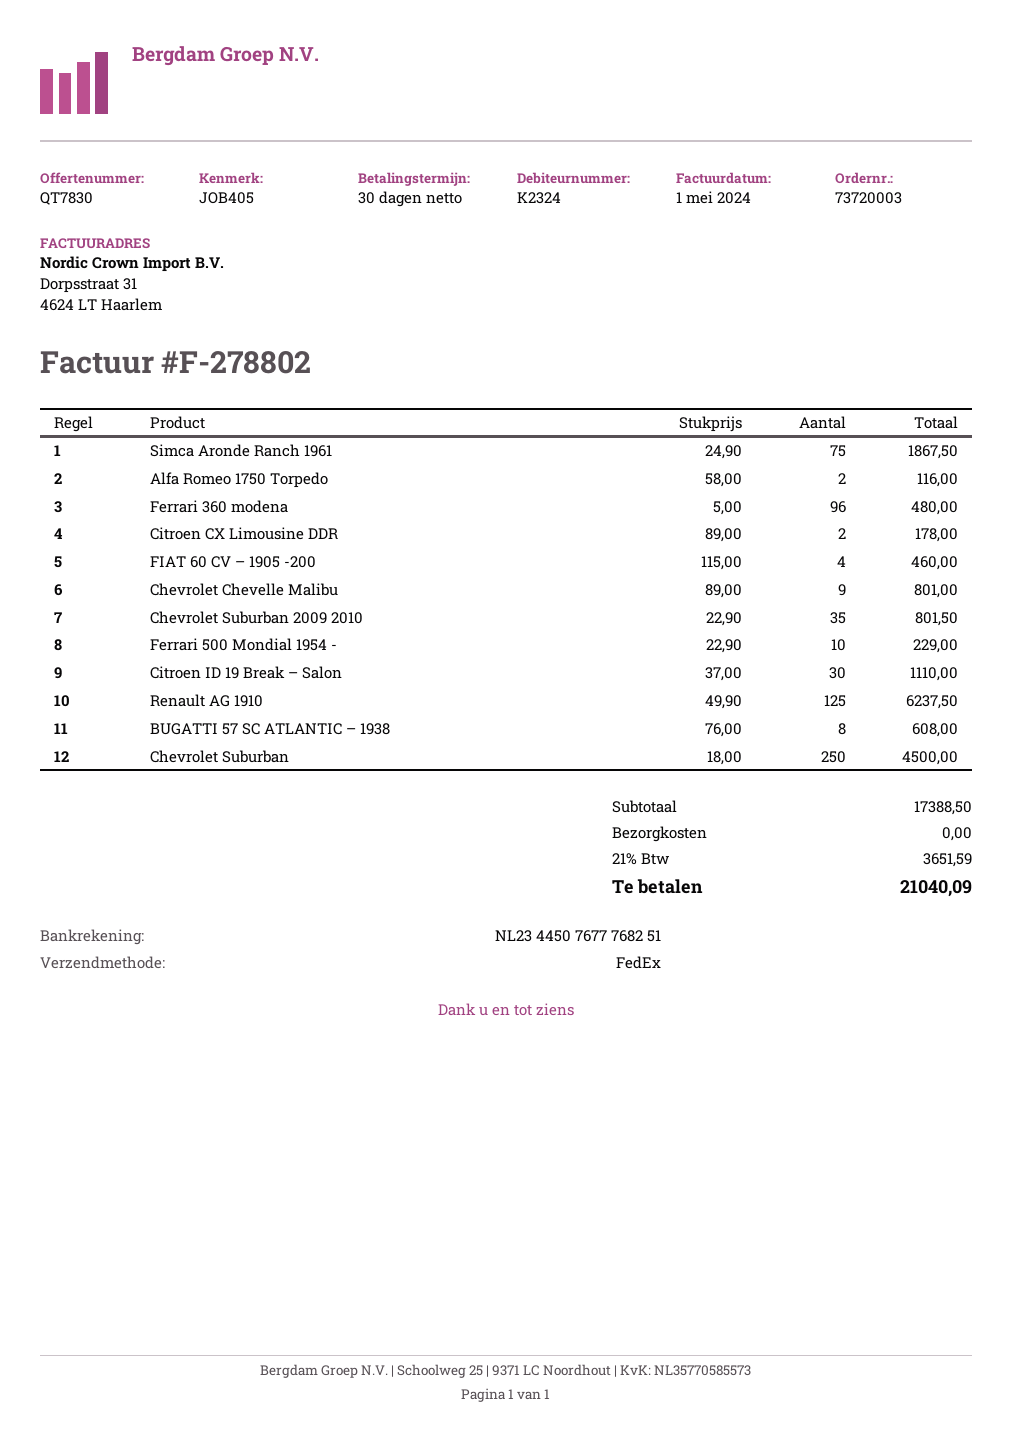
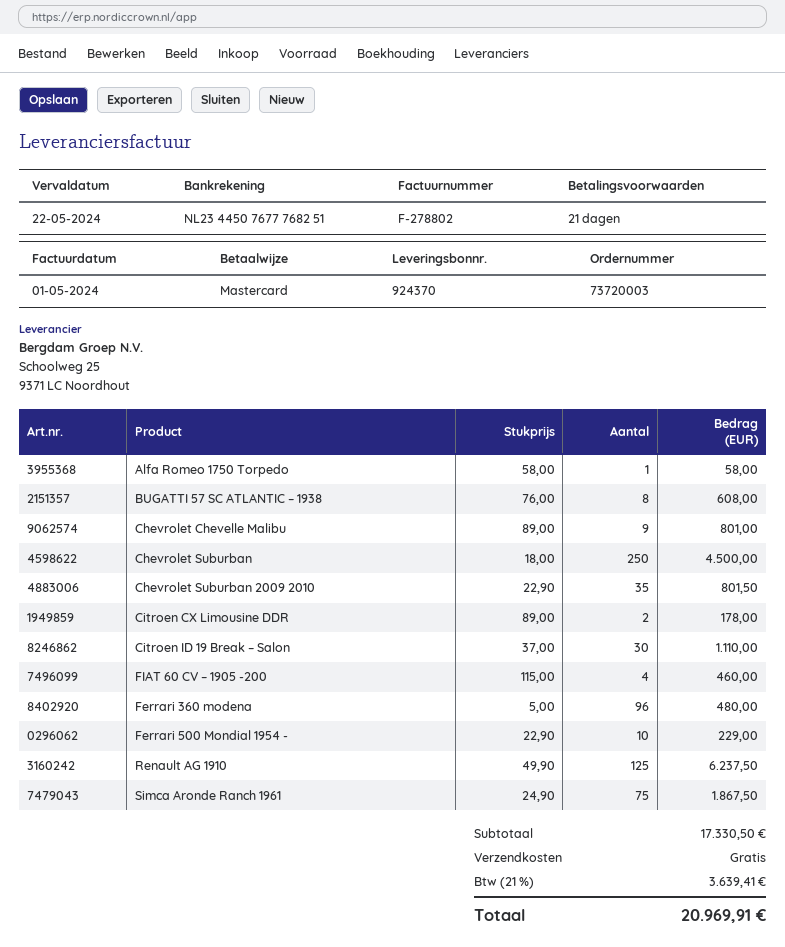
payment terms: 30 days -> 21 days
Alfa Romeo 1750 Torpedo: 2 x 58.00 = 116.00 -> 1 x 58.00 = 58.00
subtotal: 17388.50 -> 17330.50
tax: 21% = 3651.59 -> 21% = 3639.41
total: 21040.09 -> 20969.91

